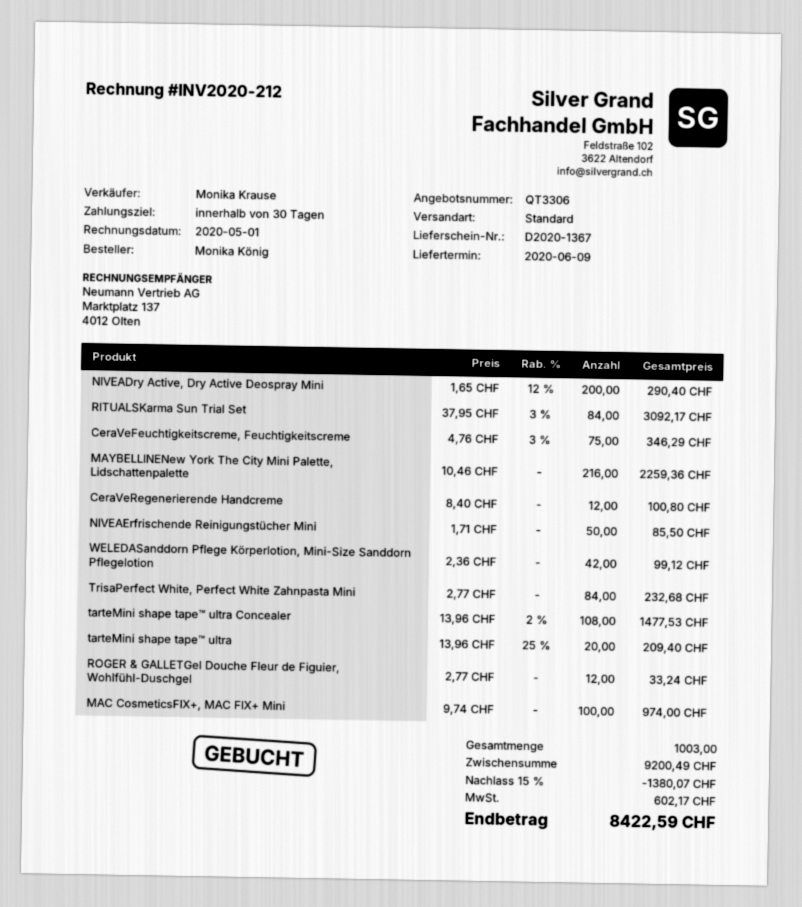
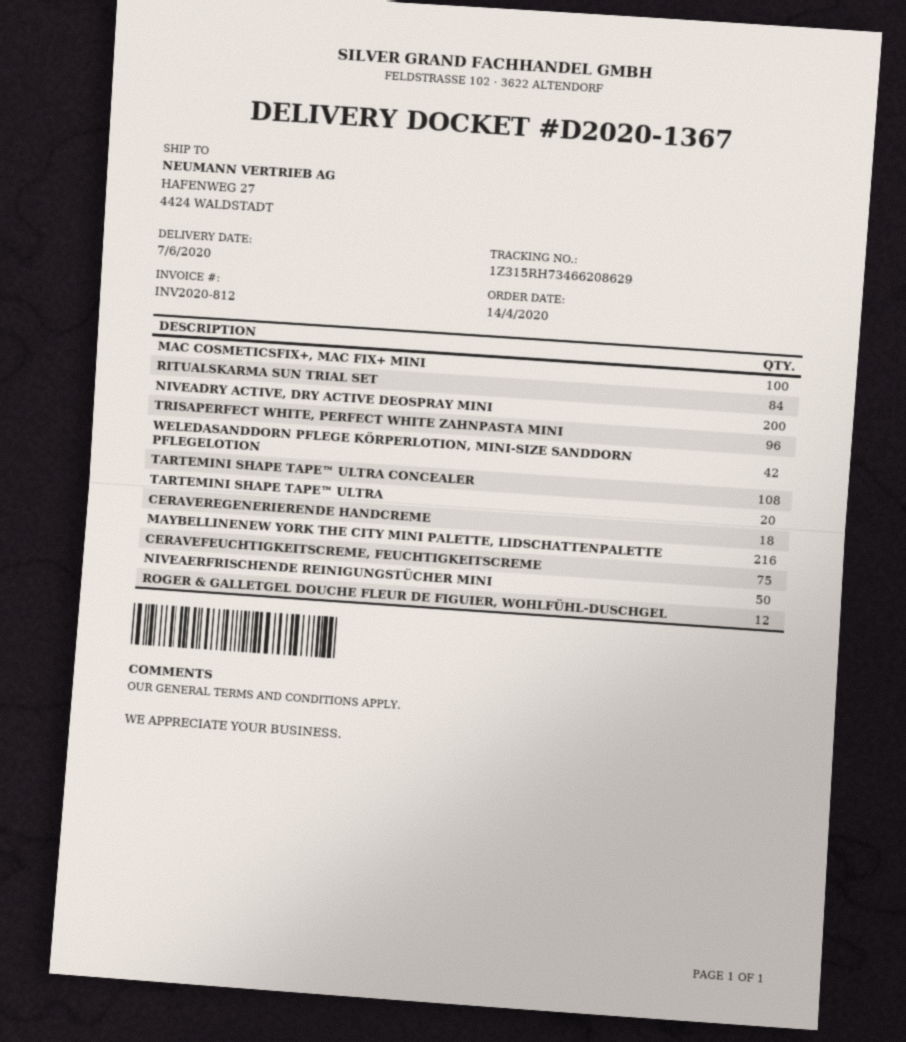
delivery date: 2020-06-09 -> 2020-06-07
invoice number: INV2020-212 -> INV2020-812
CeraVeRegenerierende Handcreme: 12 -> 18
TrisaPerfect White, Perfect White Zahnpasta Mini: 84 -> 96

